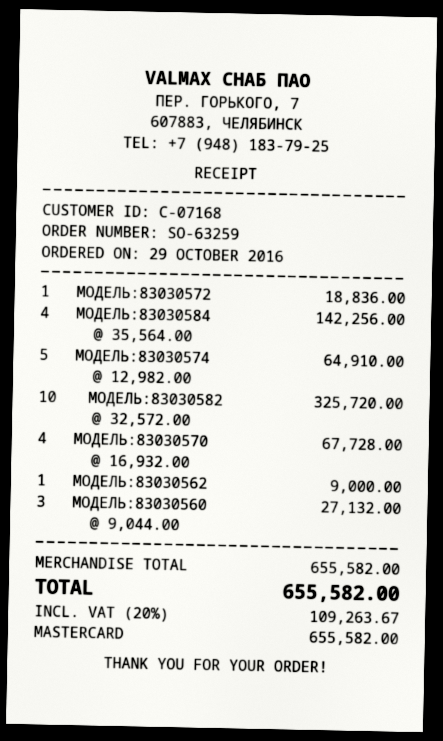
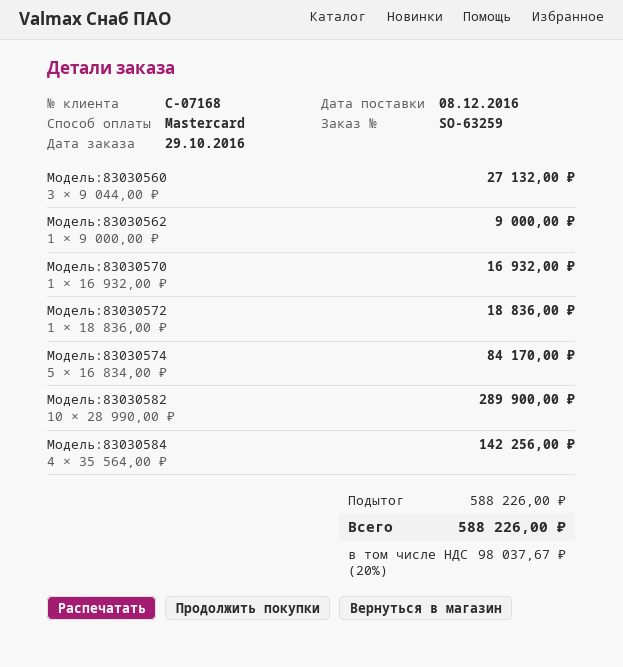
МОДЕЛЬ:83030574: 5 x 12982.00 = 64910.00 -> 5 x 16834.00 = 84170.00
МОДЕЛЬ:83030582: 10 x 32572.00 = 325720.00 -> 10 x 28990.00 = 289900.00
МОДЕЛЬ:83030570: 4 x 16932.00 = 67728.00 -> 1 x 16932.00 = 16932.00
subtotal: 655582.00 -> 588226.00
tax: 20% = 109263.67 -> 20% = 98037.67
total: 655582.00 -> 588226.00

